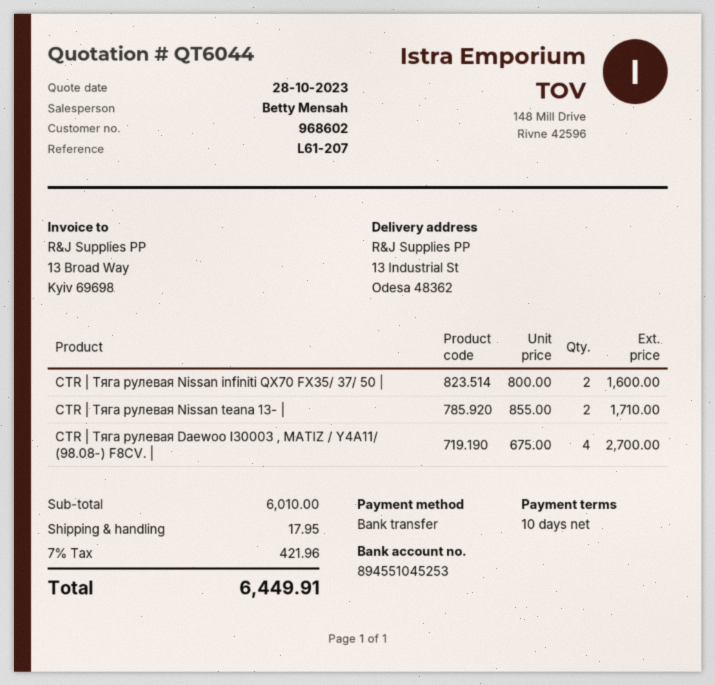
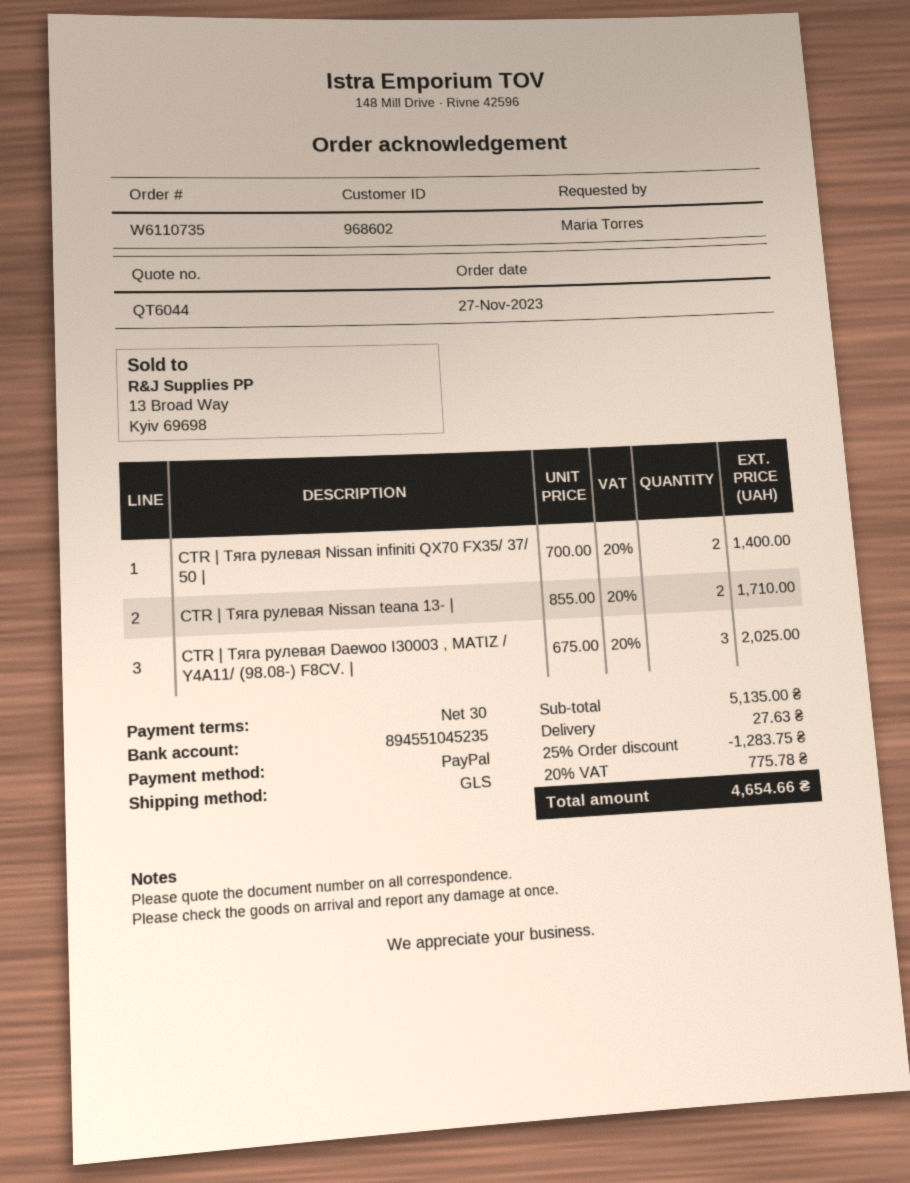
payment terms: 10 days -> 30 days
payment method: bank transfer -> PayPal
bank account: 894551045253 -> 894551045235
CTR | Тяга рулевая Nissan infiniti QX70 FX35/ 37/ 50 |: 2 x 800.00 = 1600.00 -> 2 x 700.00 = 1400.00
CTR | Тяга рулевая Daewoo I30003 , MATIZ / Y4A11/ (98.08-) F8CV. |: 4 x 675.00 = 2700.00 -> 3 x 675.00 = 2025.00
subtotal: 6010.00 -> 5135.00
discount: none -> 25% = 1283.75
shipping: 17.95 -> 27.63
tax: 7% = 421.96 -> 20% = 775.78
total: 6449.91 -> 4654.66

